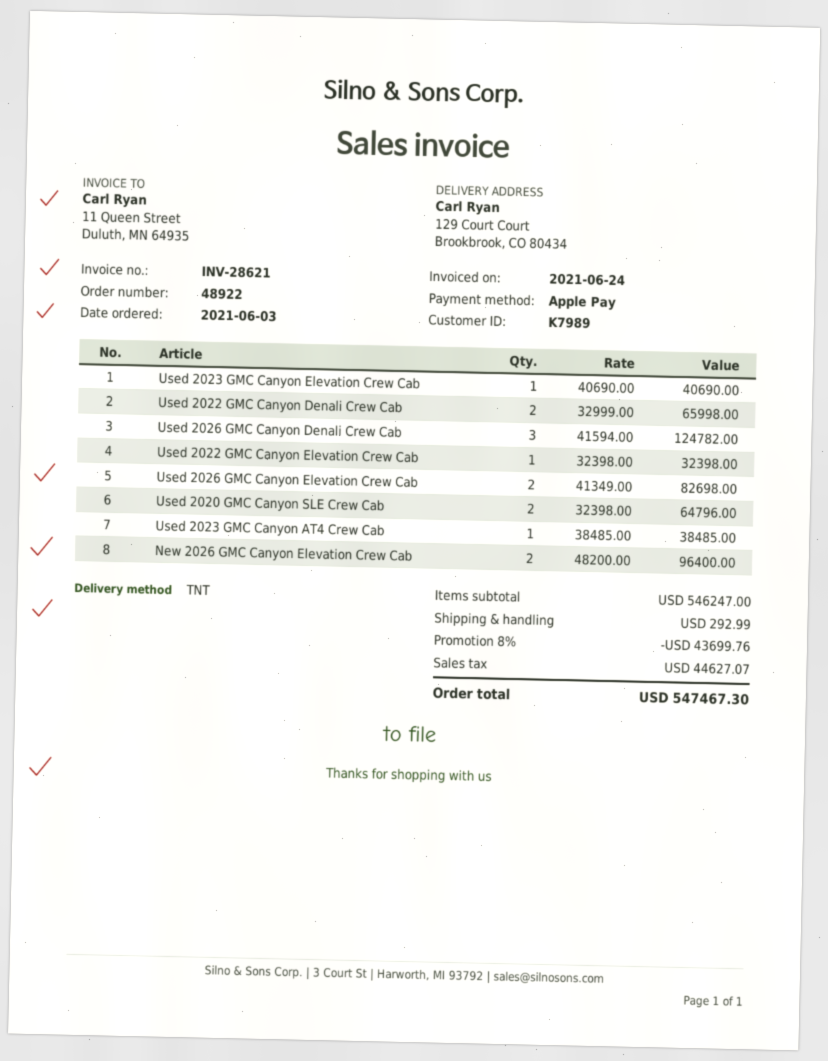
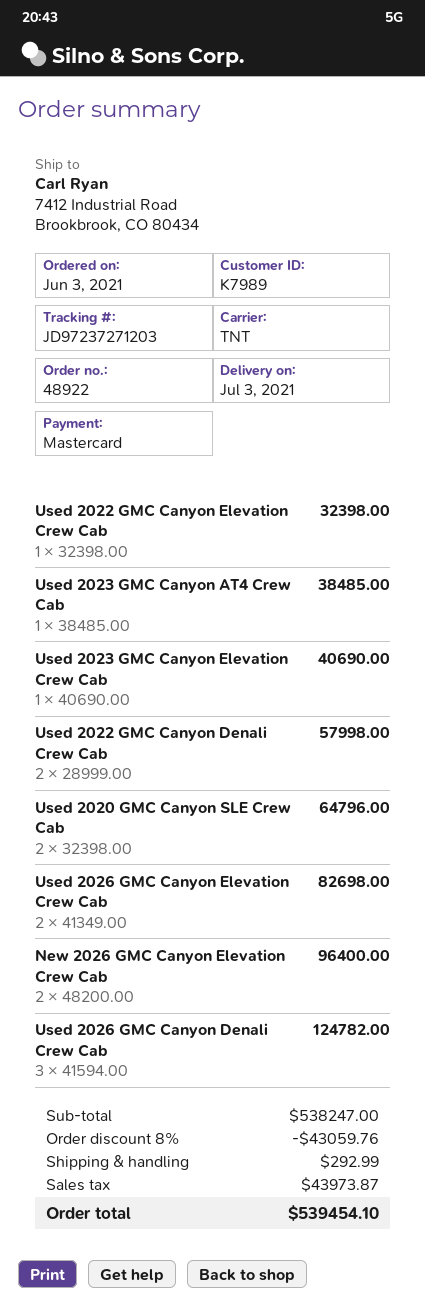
payment method: Apple Pay -> Mastercard
ship to: 129 Court Court, Brookbrook, CO 80434 -> 7412 Industrial Road, Brookbrook, CO 80434
Used 2022 GMC Canyon Denali Crew Cab: 2 x 32999.00 = 65998.00 -> 2 x 28999.00 = 57998.00
subtotal: 546247.00 -> 538247.00
discount: 8% = 43699.76 -> 8% = 43059.76
tax: 44627.07 -> 43973.87
total: 547467.30 -> 539454.10

